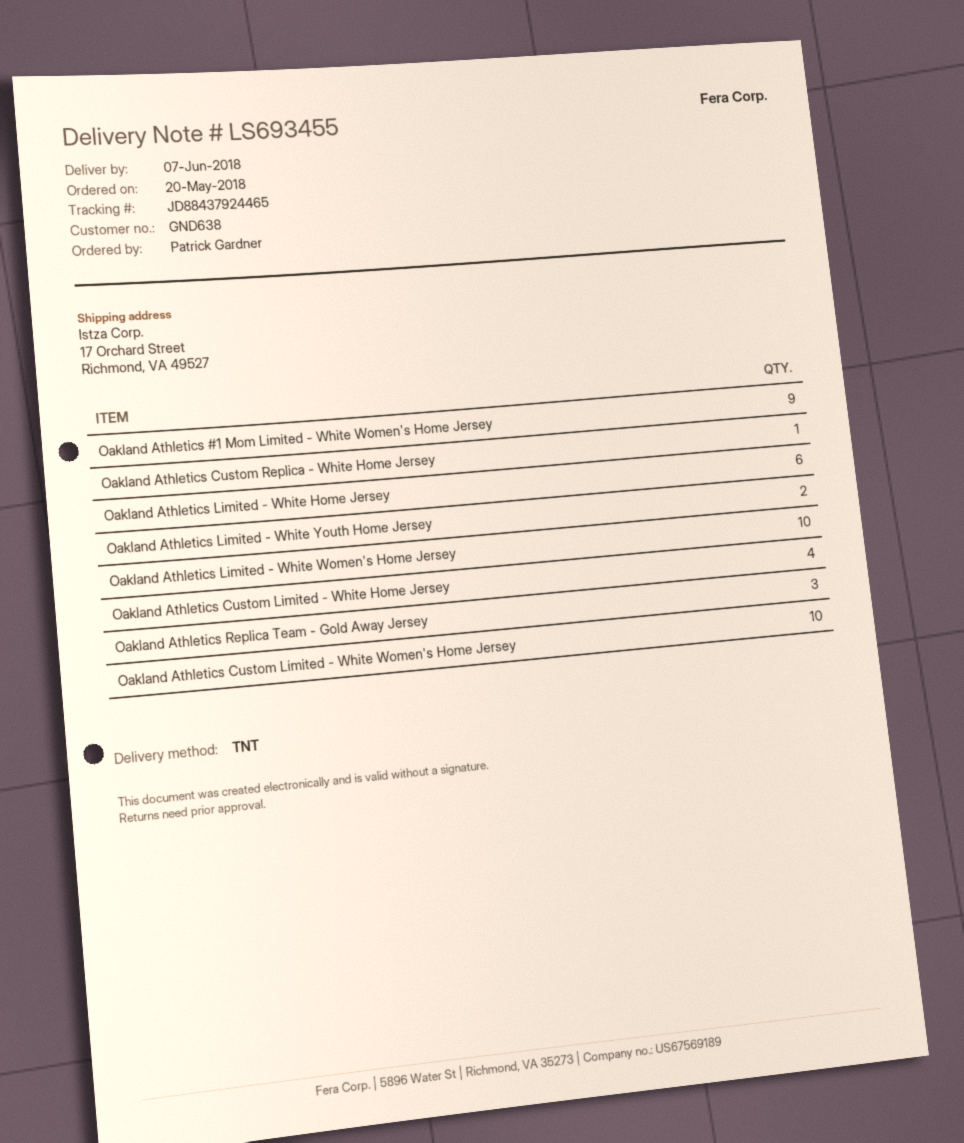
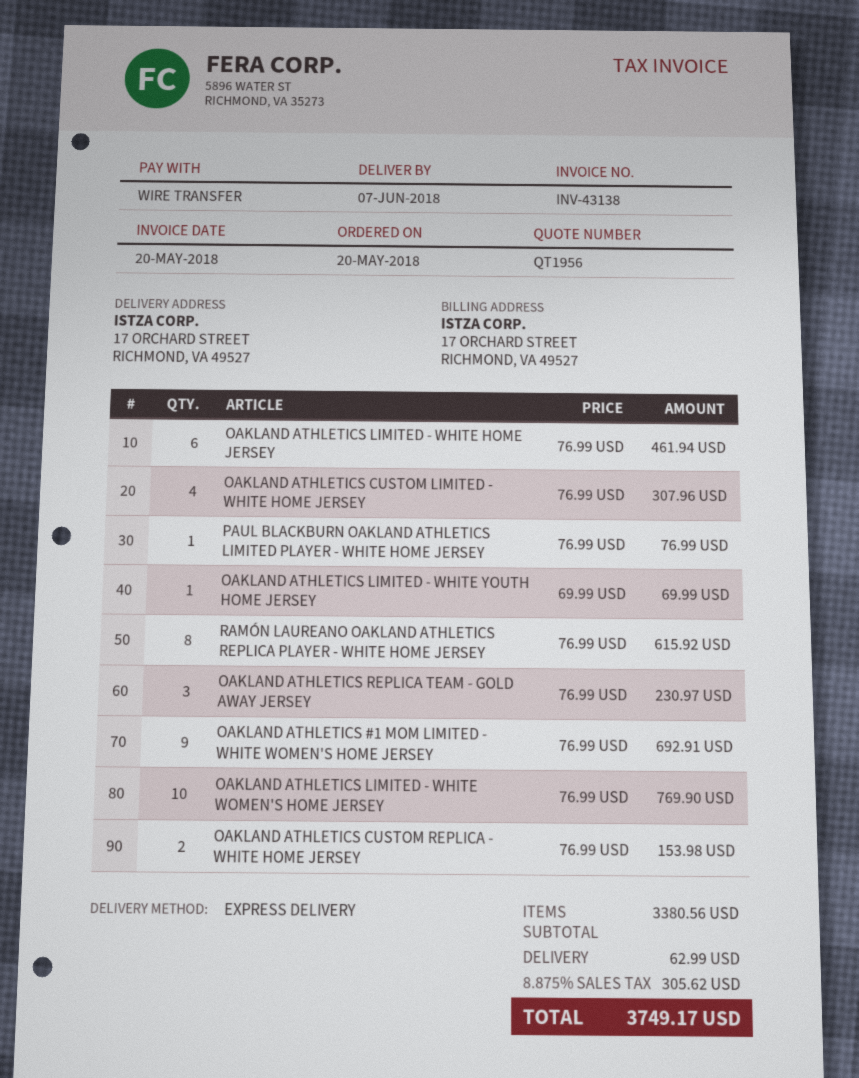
shipping method: TNT -> express
Oakland Athletics Custom Replica - White Home Jersey: 1 -> 2
Oakland Athletics Limited - White Youth Home Jersey: 2 -> 1
Oakland Athletics Custom Limited - White Women's Home Jersey: 10 -> none
PAUL BLACKBURN OAKLAND ATHLETICS LIMITED PLAYER - WHITE HOME JERSEY: none -> 1
RAMÓN LAUREANO OAKLAND ATHLETICS REPLICA PLAYER - WHITE HOME JERSEY: none -> 8

